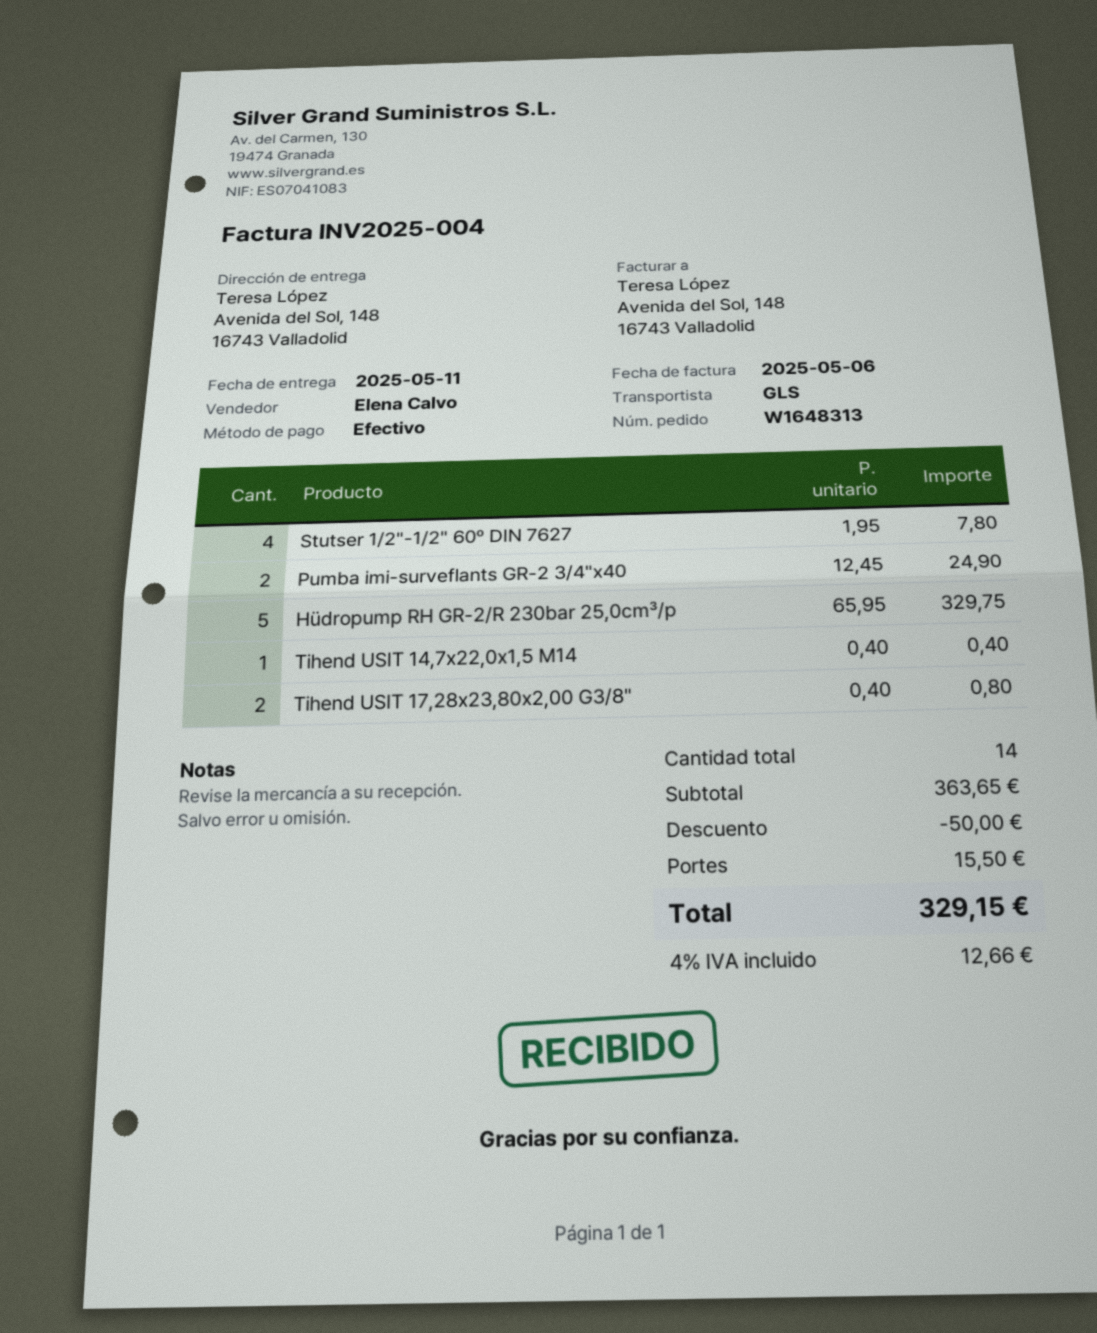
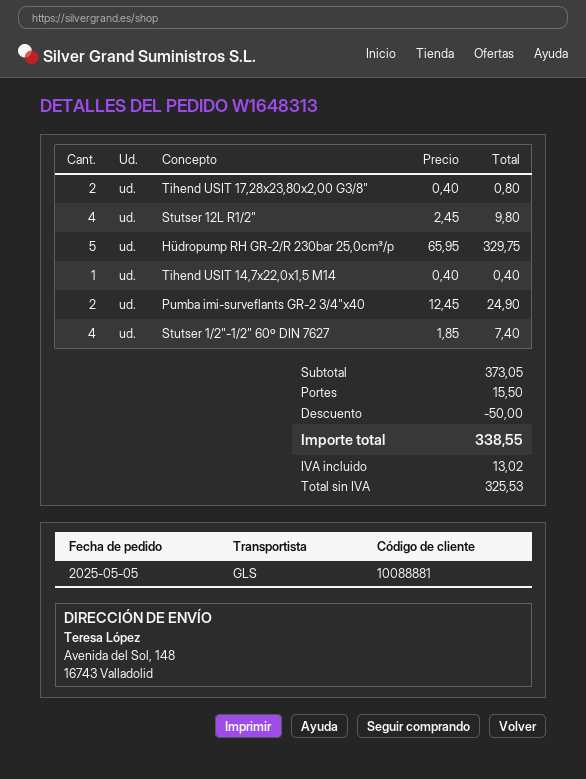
Stutser 1/2"-1/2" 60º DIN 7627: 4 x 1.95 = 7.80 -> 4 x 1.85 = 7.40
Stutser 12L R1/2": none -> 4 x 2.45 = 9.80
subtotal: 363.65 -> 373.05
tax: 12.66 -> 13.02
total: 329.15 -> 338.55

